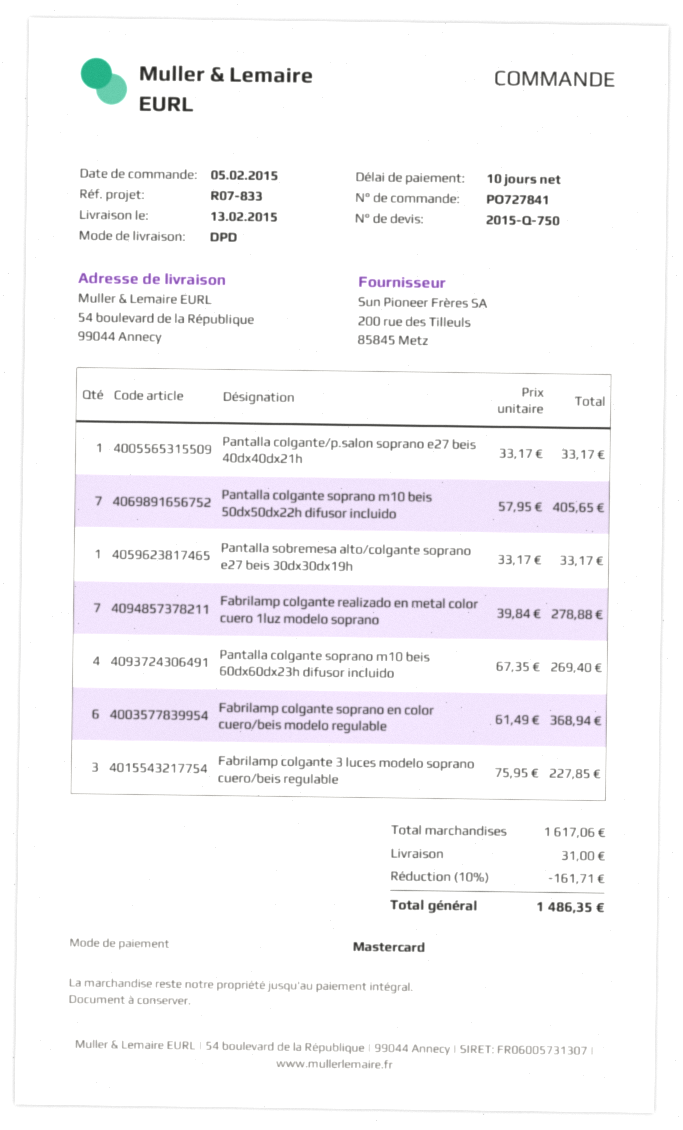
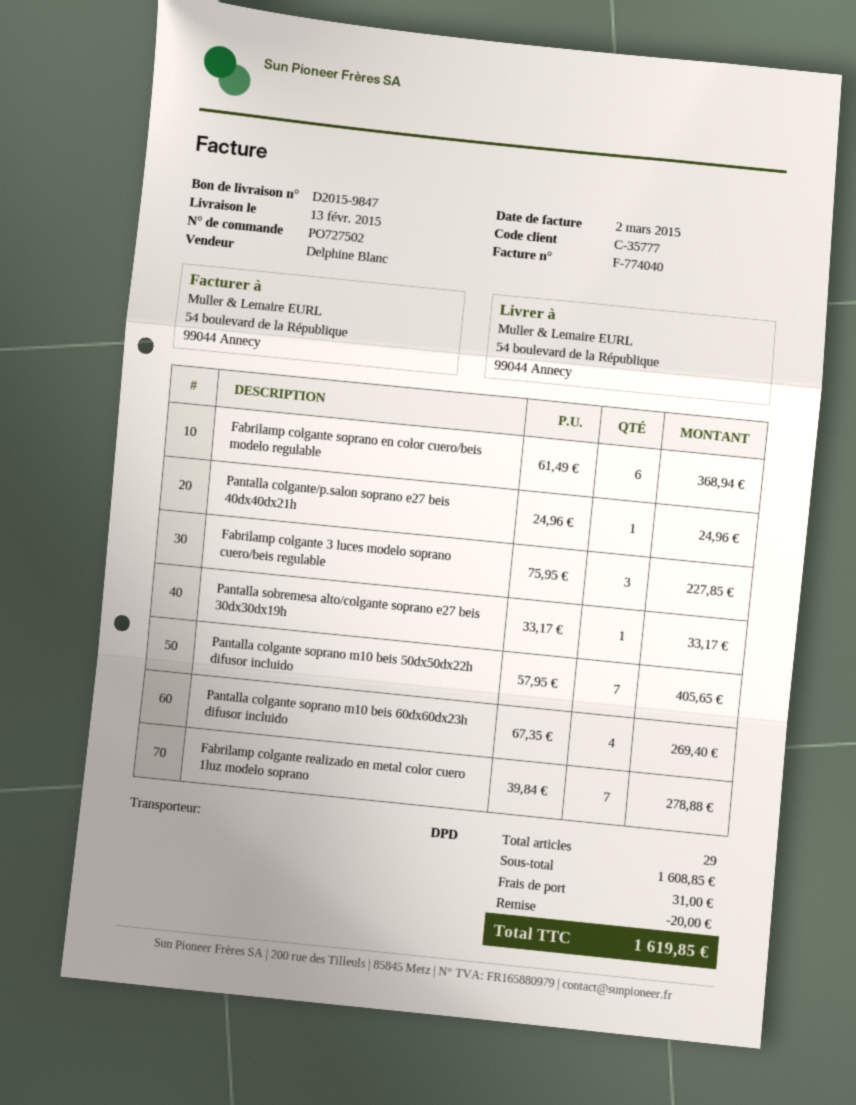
order number: PO727841 -> PO727502
Pantalla colgante/p.salon soprano e27 beis 40dx40dx21h: 1 x 33.17 = 33.17 -> 1 x 24.96 = 24.96
subtotal: 1617.06 -> 1608.85
discount: 161.71 -> 20.00
total: 1486.35 -> 1619.85

